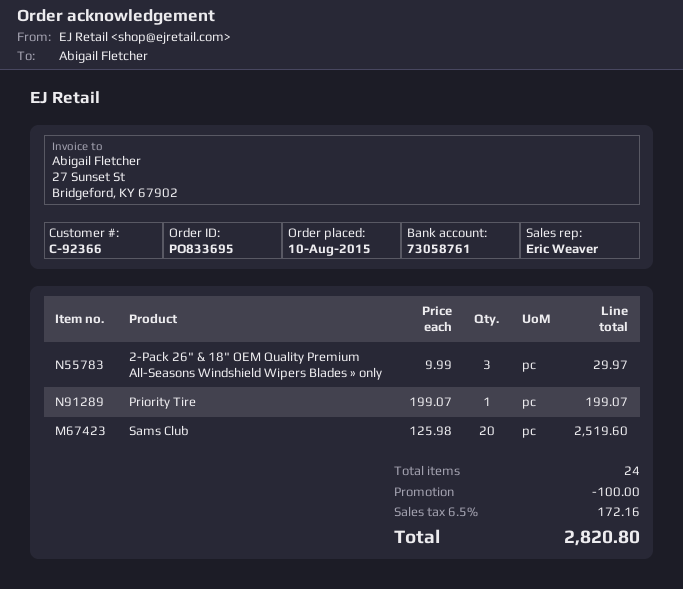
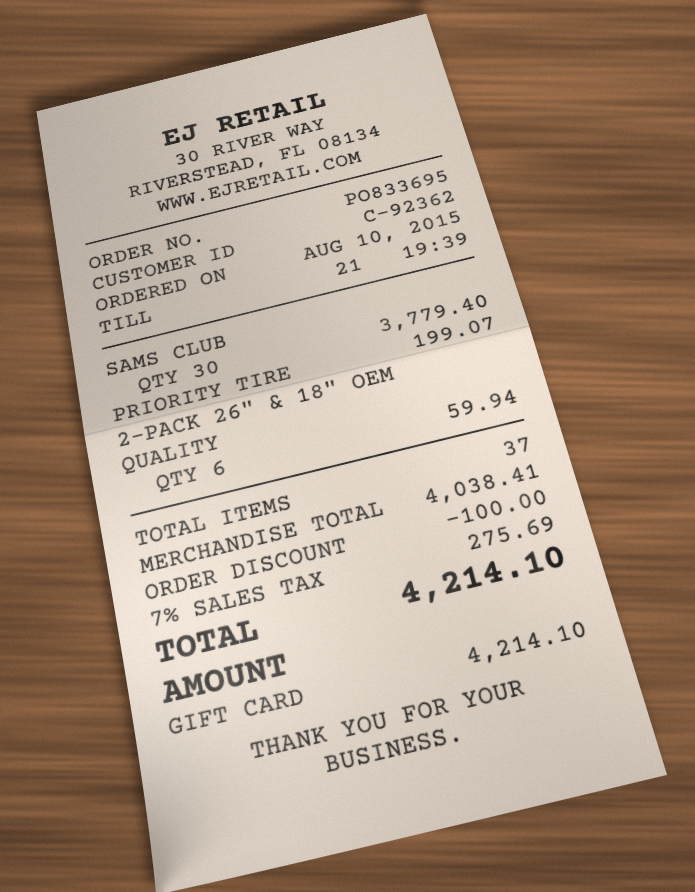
customer number: C-92366 -> C-92362
2-Pack 26" & 18" OEM Quality Premium All-Seasons Windshield Wipers Blades » only: 3 for 29.97 -> 6 for 59.94
Sams Club: 20 for 2519.60 -> 30 for 3779.40
total quantity: 24 -> 37
tax: 6.5% = 172.16 -> 7% = 275.69
total: 2820.80 -> 4214.10

